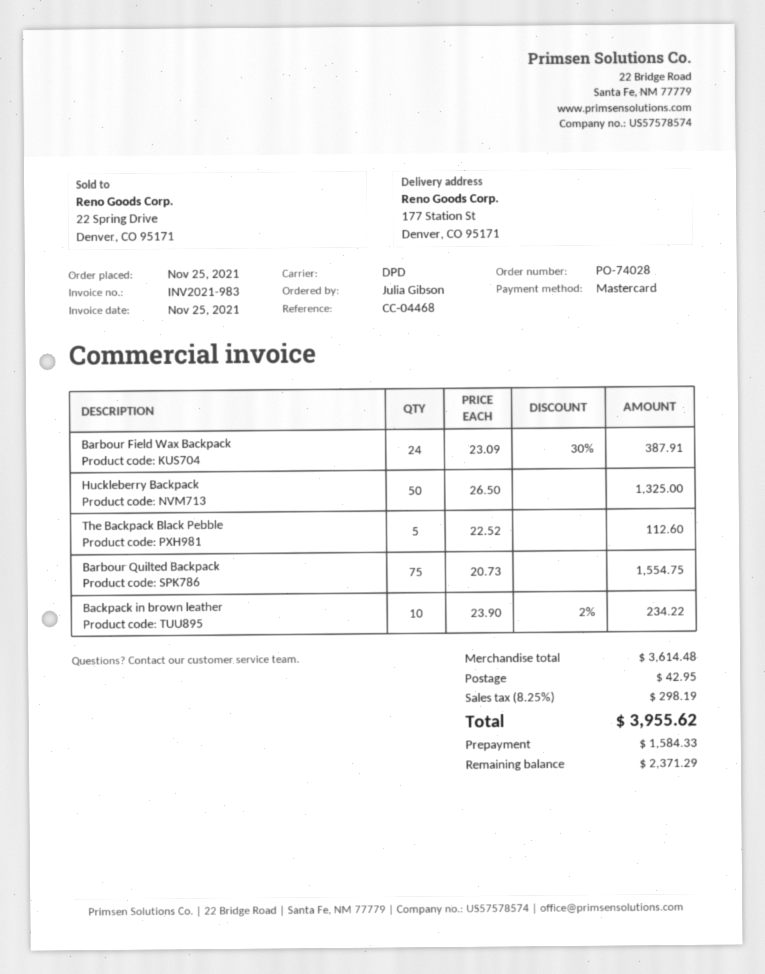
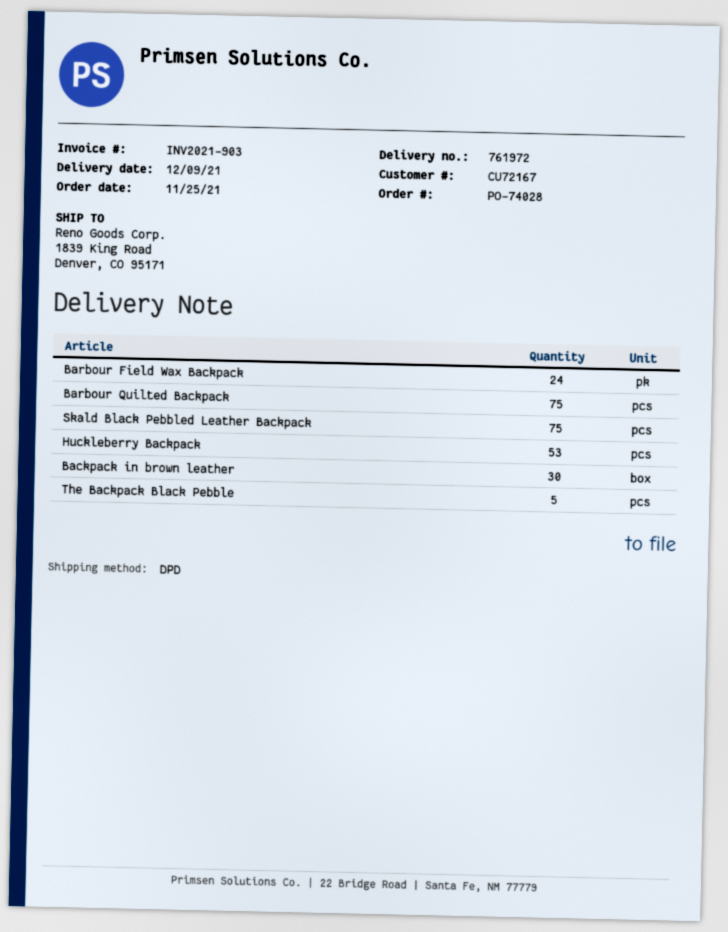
invoice number: INV2021-983 -> INV2021-903
ship to: 177 Station St, Denver, CO 95171 -> 1839 King Road, Denver, CO 95171
Huckleberry Backpack: 50 -> 53
Backpack in brown leather: 10 -> 30
Skald Black Pebbled Leather Backpack: none -> 75

